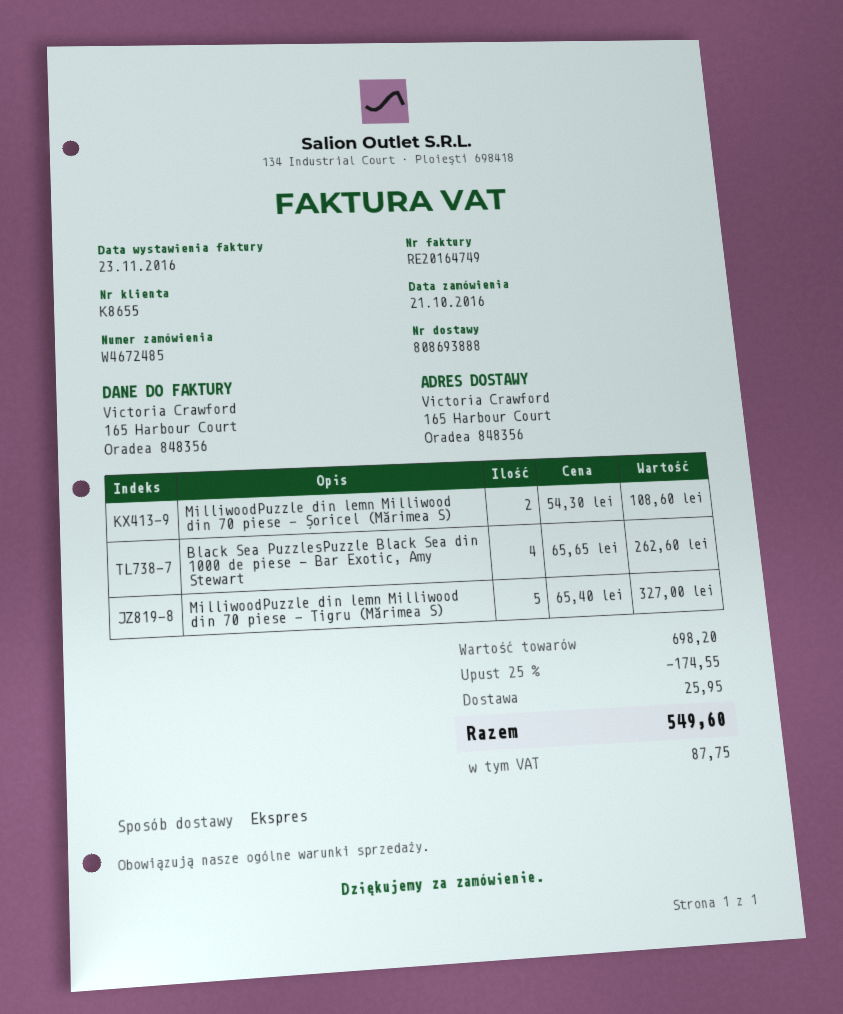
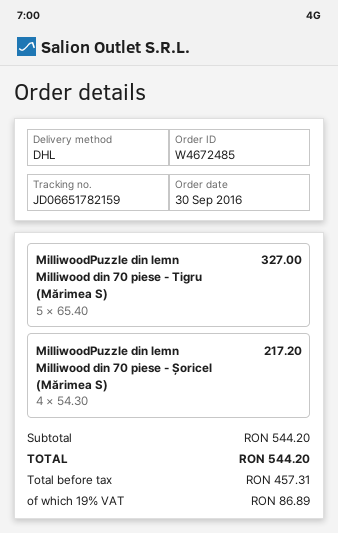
order date: 2016-10-21 -> 2016-09-30
shipping method: express -> DHL
MilliwoodPuzzle din lemn Milliwood din 70 piese - Șoricel (Mărimea S): 2 x 54.30 = 108.60 -> 4 x 54.30 = 217.20
Black Sea PuzzlesPuzzle Black Sea din 1000 de piese - Bar Exotic, Amy Stewart: 4 x 65.65 = 262.60 -> none
subtotal: 698.20 -> 544.20
discount: 25% = 174.55 -> none
shipping: 25.95 -> none
tax: 87.75 -> 86.89
total: 549.60 -> 544.20

